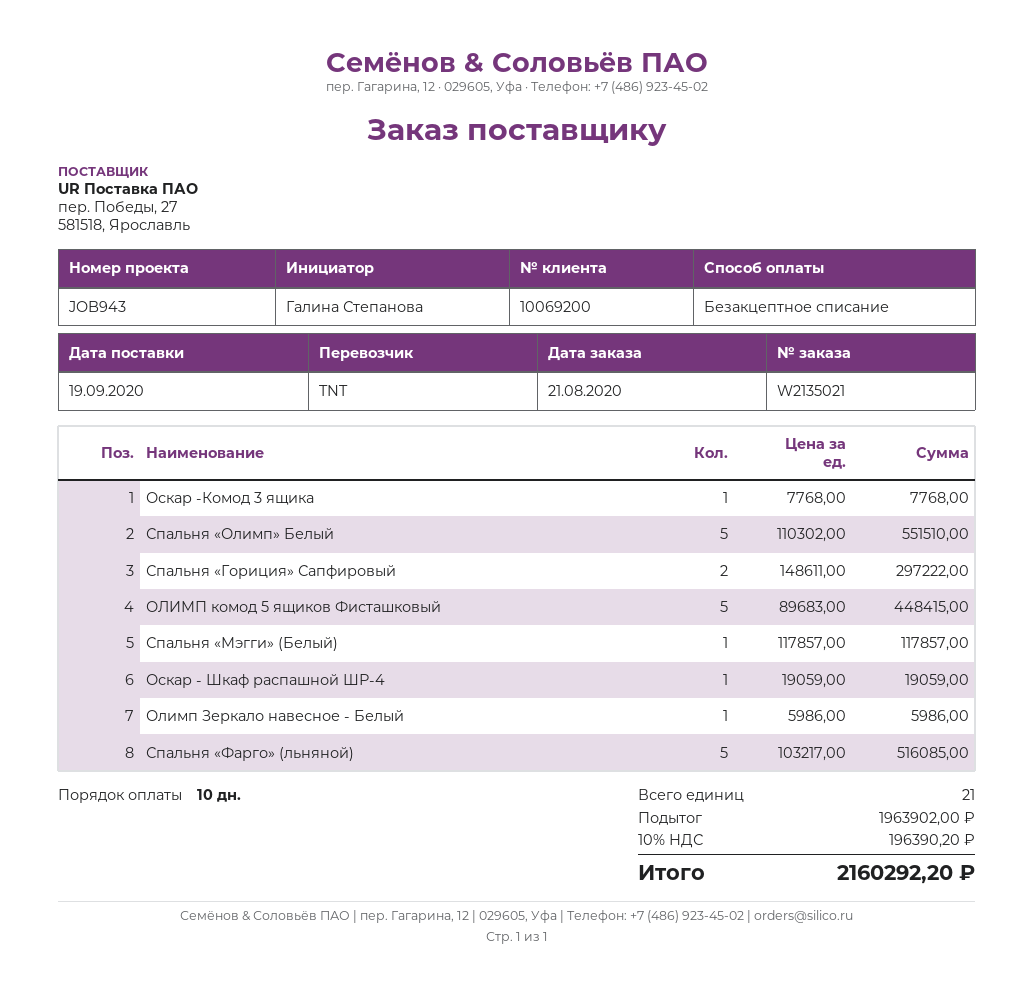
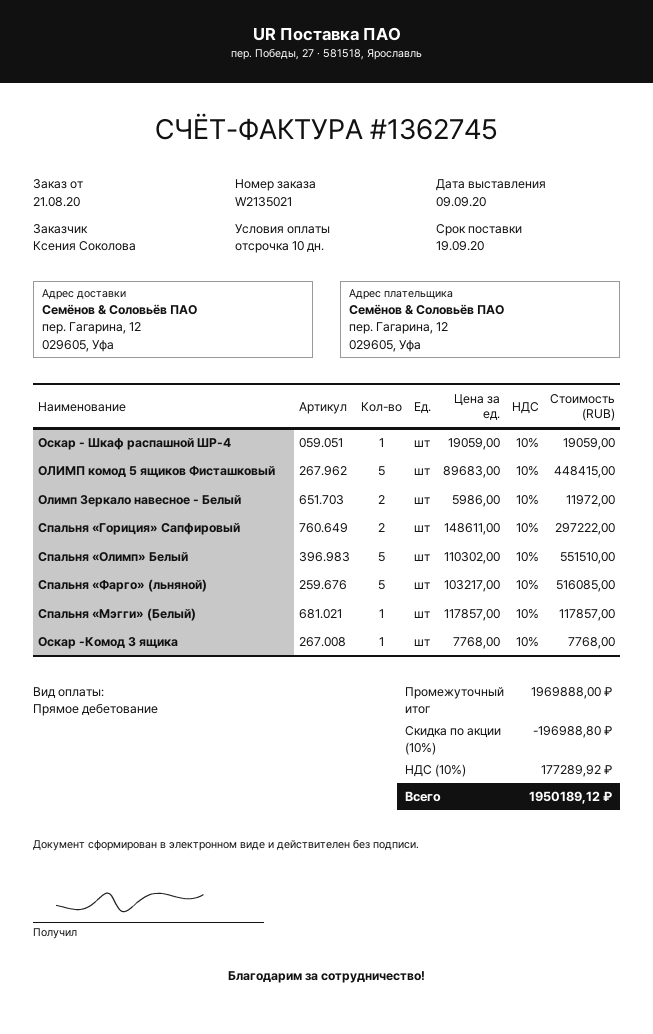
ordered by: Галина Степанова -> Ксения Соколова
Олимп Зеркало навесное - Белый: 1 x 5986.00 = 5986.00 -> 2 x 5986.00 = 11972.00
subtotal: 1963902.00 -> 1969888.00
discount: none -> 10% = 196988.80
tax: 10% = 196390.20 -> 10% = 177289.92
total: 2160292.20 -> 1950189.12

